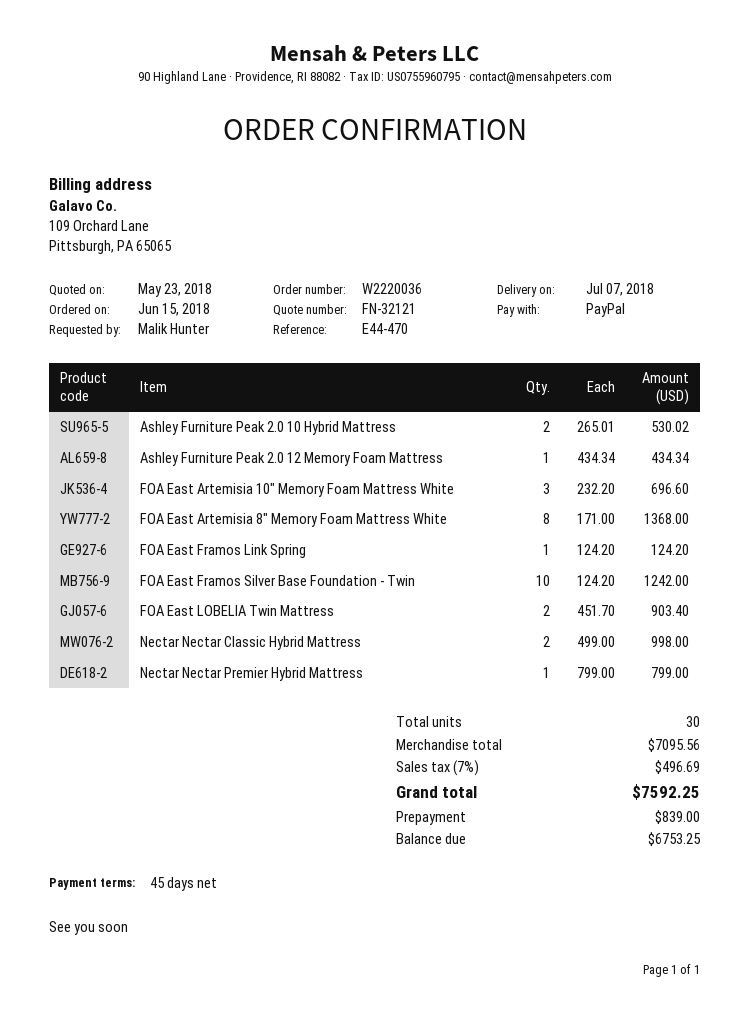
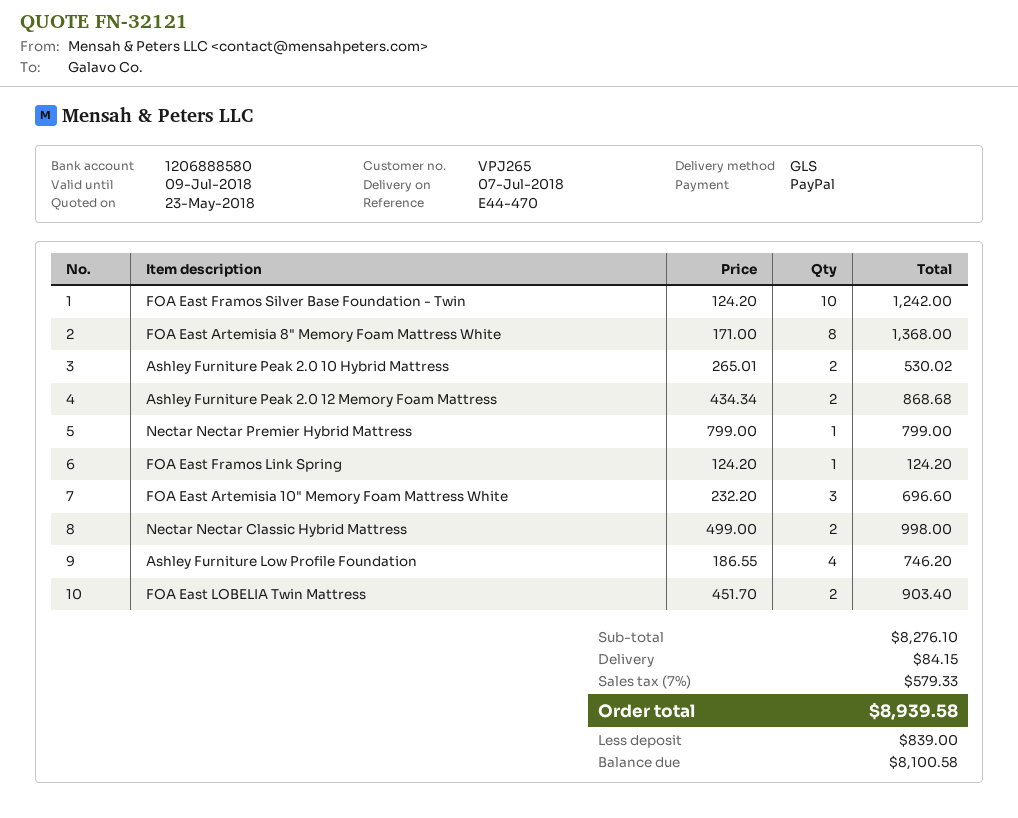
Ashley Furniture Peak 2.0 12 Memory Foam Mattress: 1 x 434.34 = 434.34 -> 2 x 434.34 = 868.68
Ashley Furniture Low Profile Foundation: none -> 4 x 186.55 = 746.20
subtotal: 7095.56 -> 8276.10
shipping: none -> 84.15
tax: 7% = 496.69 -> 7% = 579.33
total: 7592.25 -> 8939.58
balance: 6753.25 -> 8100.58

